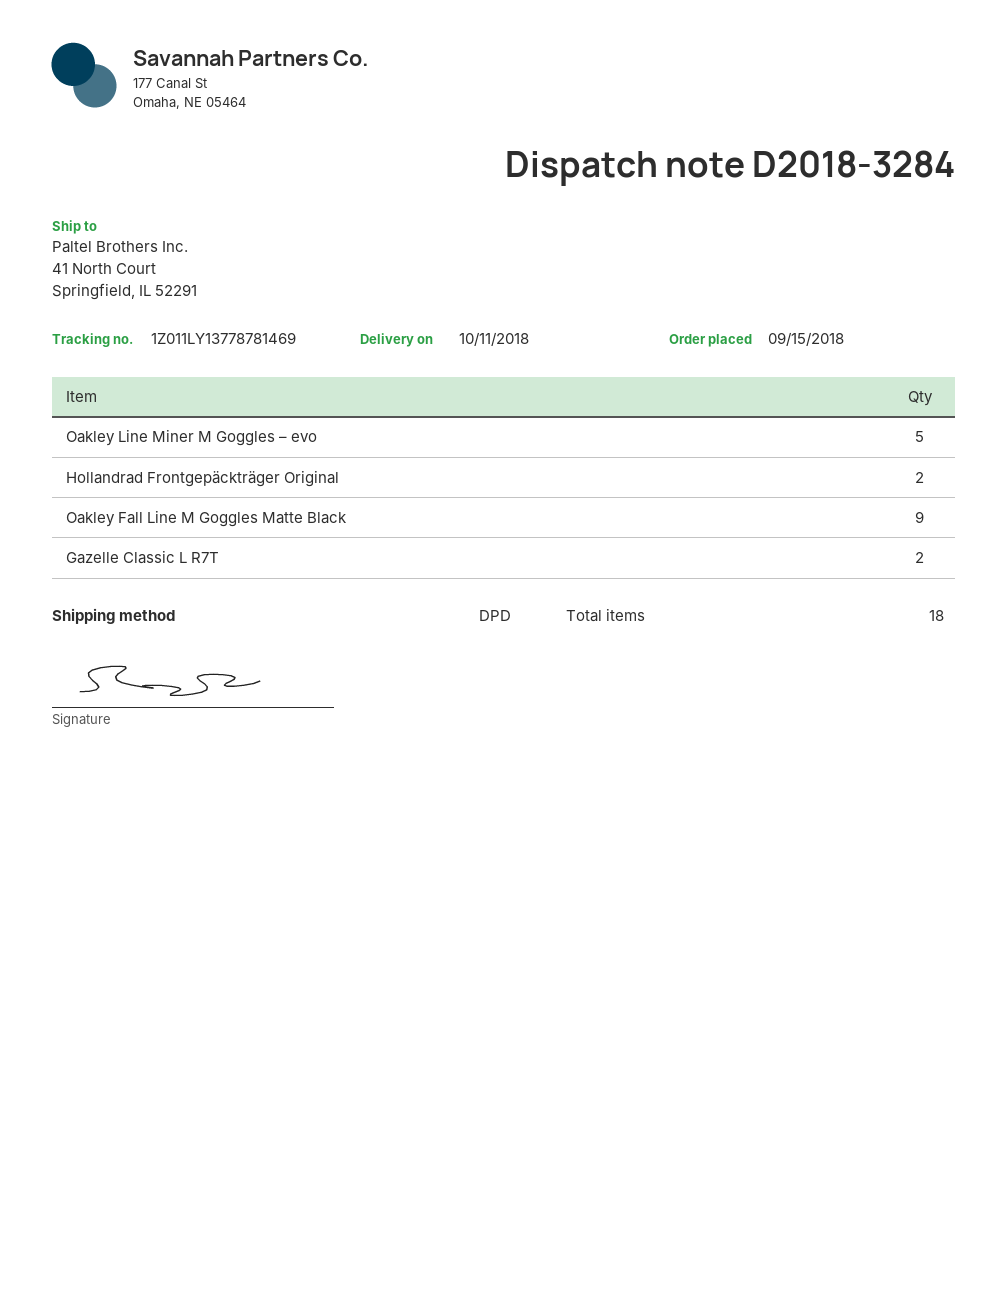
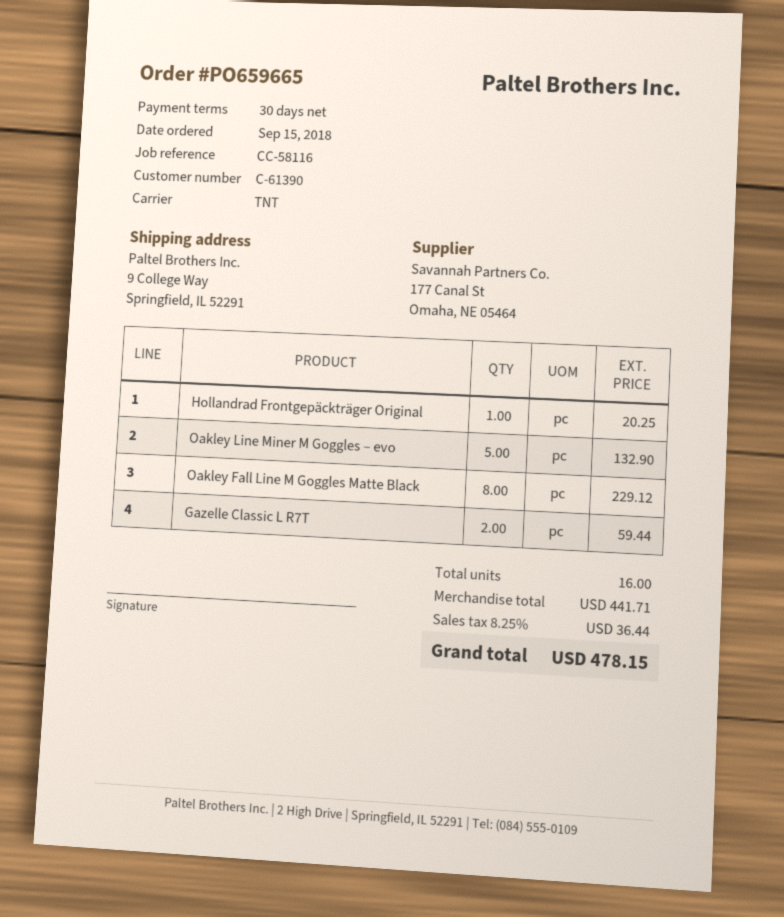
shipping method: DPD -> TNT
ship to: 41 North Court, Springfield, IL 52291 -> 9 College Way, Springfield, IL 52291
Hollandrad Frontgepäckträger Original: 2 -> 1
Oakley Fall Line M Goggles Matte Black: 9 -> 8
total quantity: 18 -> 16

